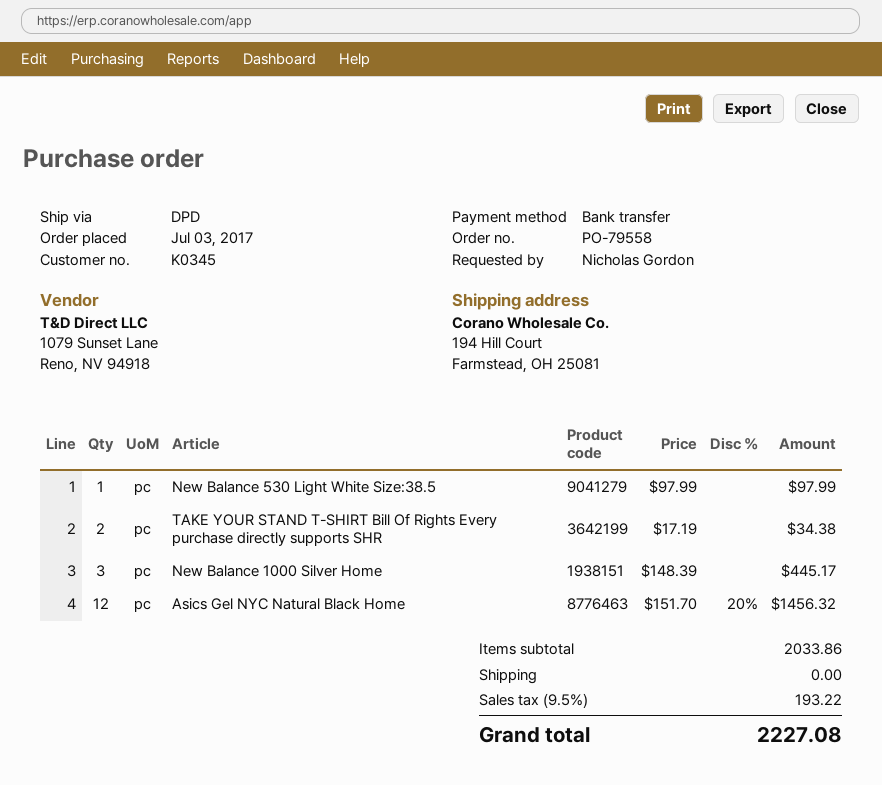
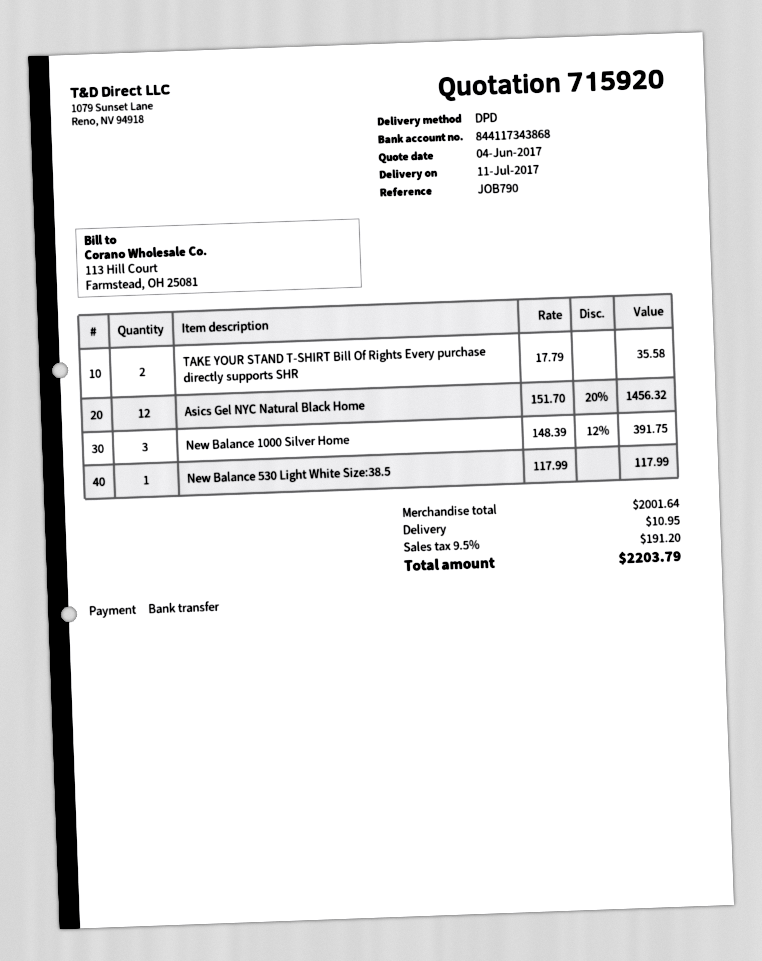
New Balance 530 Light White Size:38.5: 1 x 97.99 = 97.99 -> 1 x 117.99 = 117.99
TAKE YOUR STAND T-SHIRT Bill Of Rights Every purchase directly supports SHR: 2 x 17.19 = 34.38 -> 2 x 17.79 = 35.58
New Balance 1000 Silver Home: 3 x 148.39 = 445.17 -> 3 x 148.39 - 12% = 391.75
subtotal: 2033.86 -> 2001.64
shipping: 0.00 -> 10.95
tax: 9.5% = 193.22 -> 9.5% = 191.20
total: 2227.08 -> 2203.79

